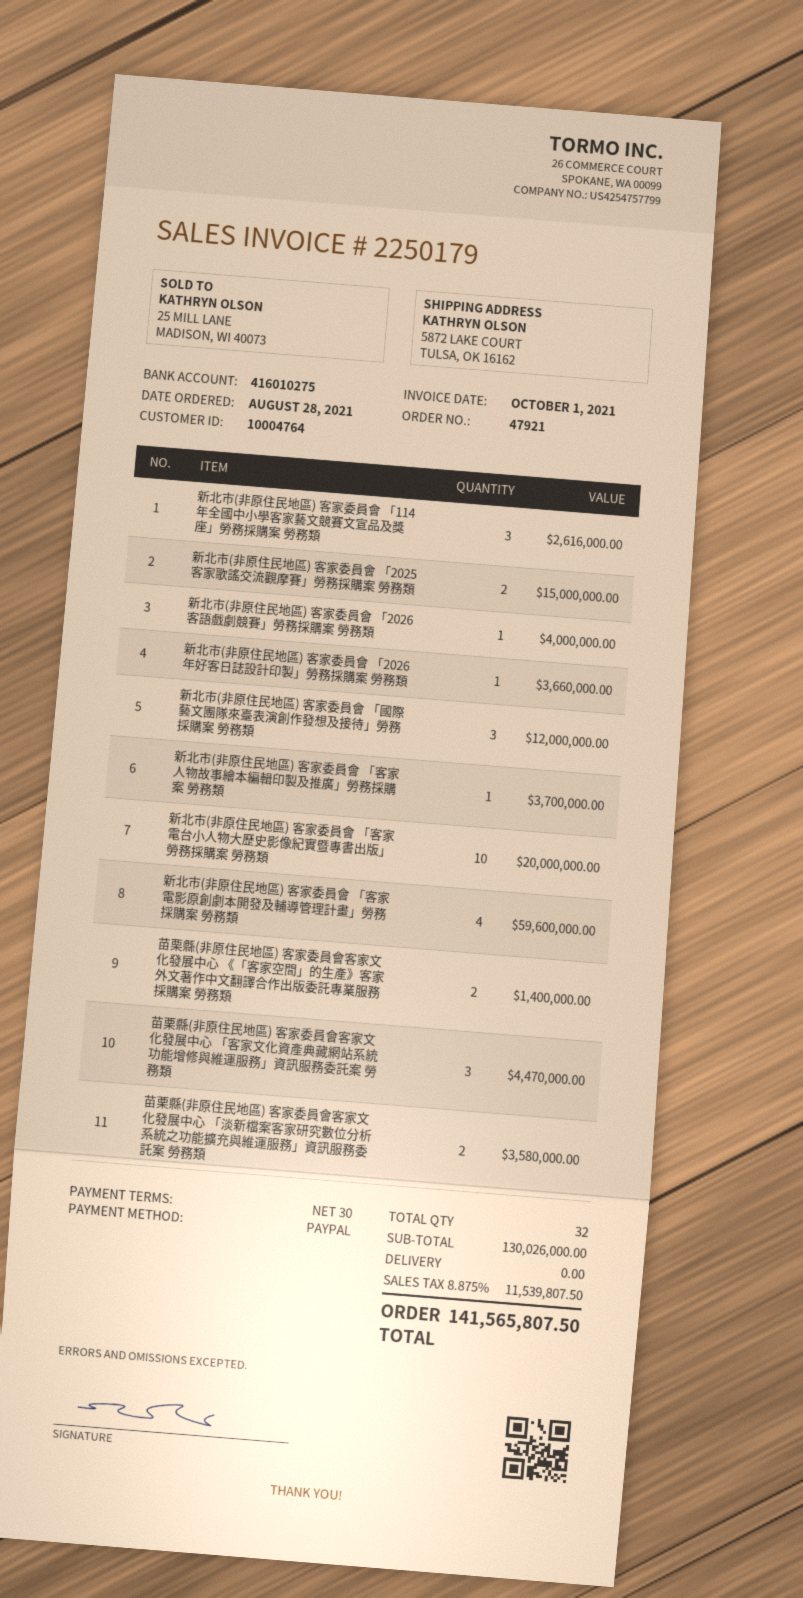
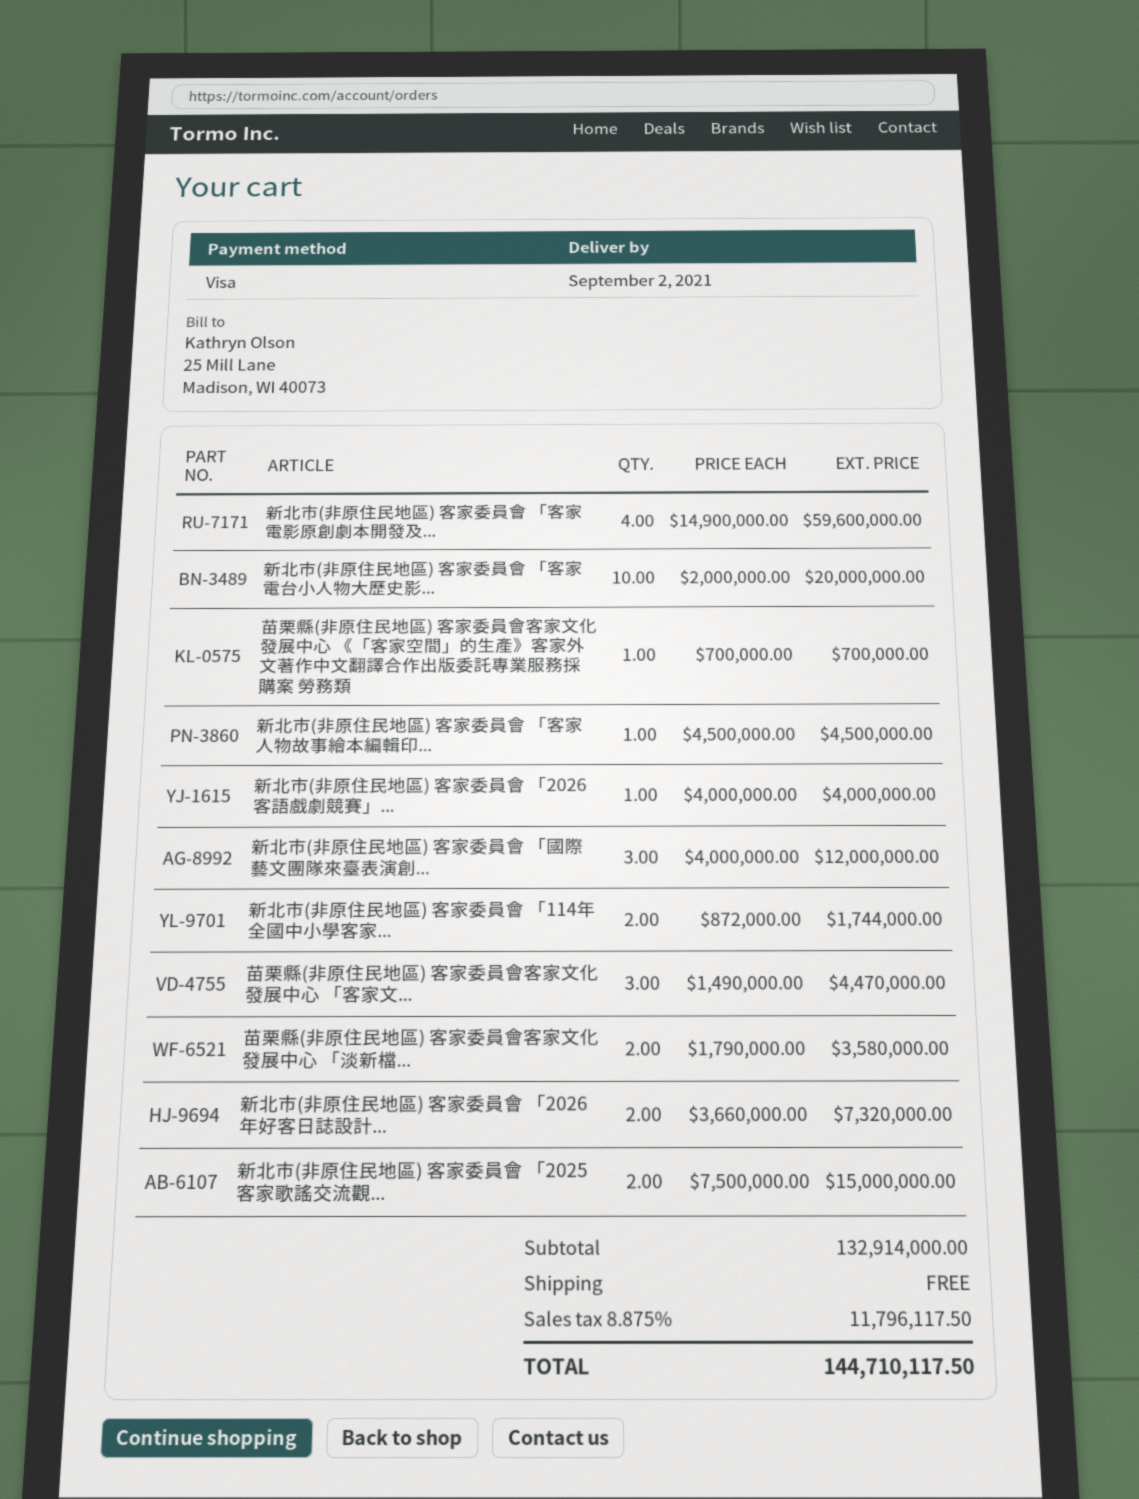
payment method: PayPal -> Visa
新北市(非原住民地區) 客家委員會 「114年全國中小學客家藝文競賽文宣品及獎座」勞務採購案 勞務類: 3 for 2616000.00 -> 2 for 1744000.00
新北市(非原住民地區) 客家委員會 「2026年好客日誌設計印製」勞務採購案 勞務類: 1 for 3660000.00 -> 2 for 7320000.00
新北市(非原住民地區) 客家委員會 「客家人物故事繪本編輯印製及推廣」勞務採購案 勞務類: 1 for 3700000.00 -> 1 for 4500000.00
苗栗縣(非原住民地區) 客家委員會客家文化發展中心 《「客家空間」的生產》客家外文著作中文翻譯合作出版委託專業服務採購案 勞務類: 2 for 1400000.00 -> 1 for 700000.00
subtotal: 130026000.00 -> 132914000.00
tax: 8.875% = 11539807.50 -> 8.875% = 11796117.50
total: 141565807.50 -> 144710117.50

